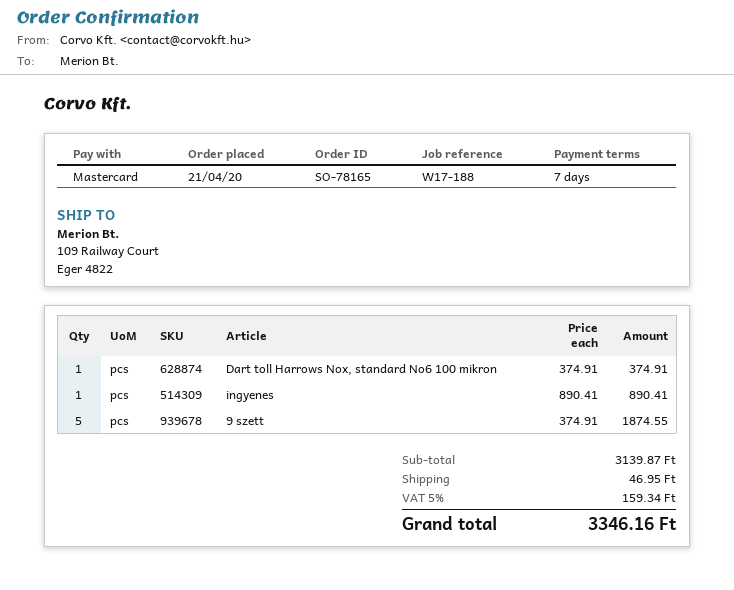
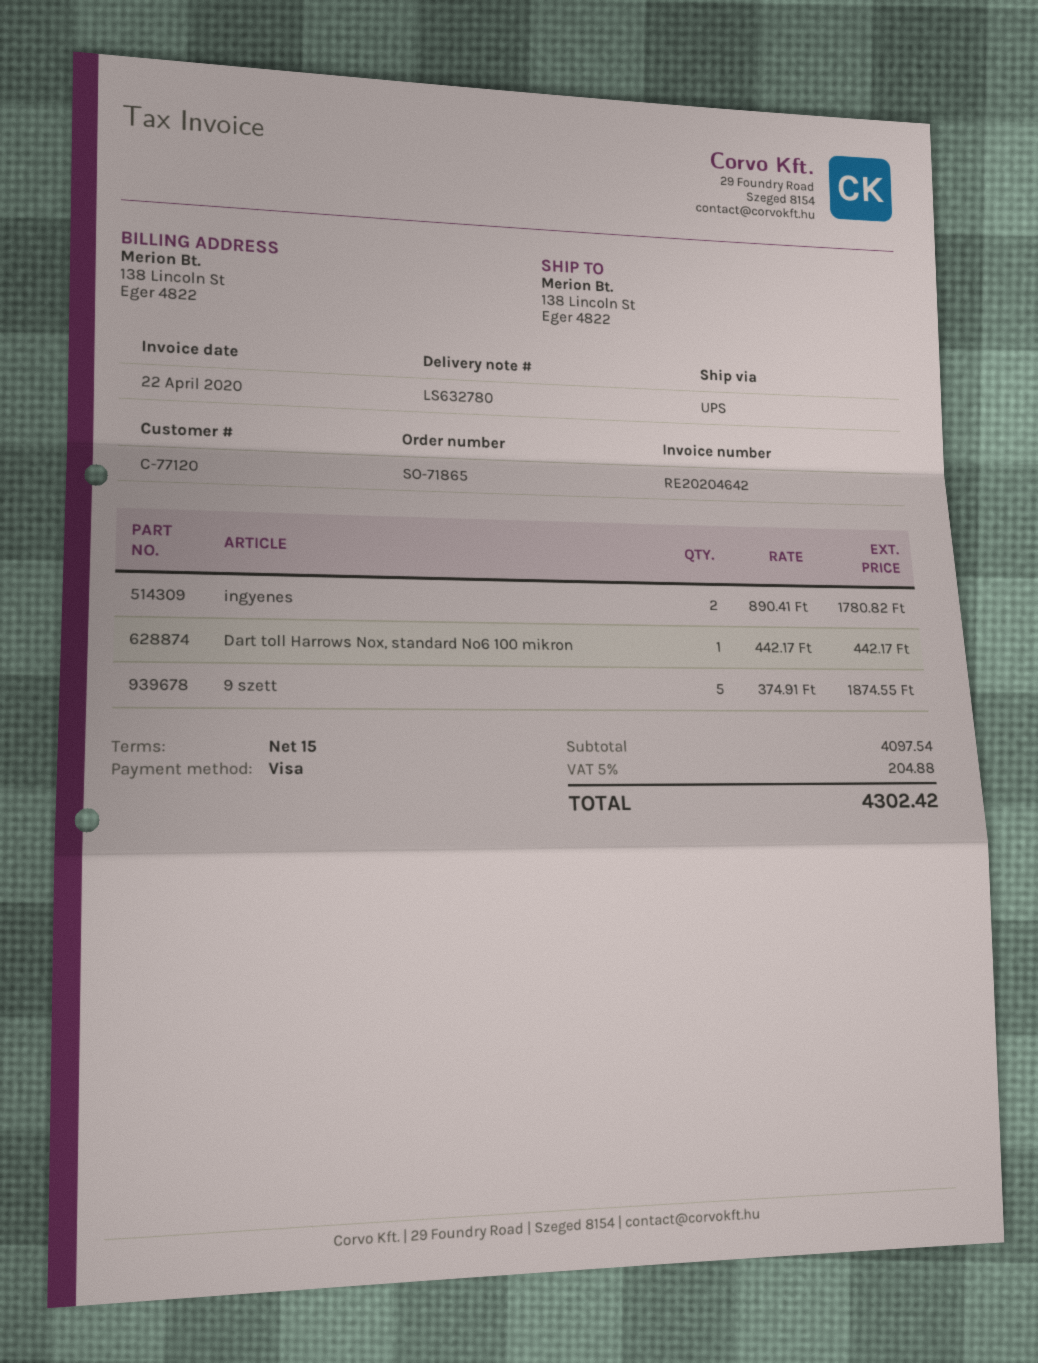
order number: SO-78165 -> SO-71865
payment terms: 7 days -> 15 days
payment method: Mastercard -> Visa
ship to: 109 Railway Court, Eger 4822 -> 138 Lincoln St, Eger 4822
Dart toll Harrows Nox, standard No6 100 mikron: 1 x 374.91 = 374.91 -> 1 x 442.17 = 442.17
ingyenes: 1 x 890.41 = 890.41 -> 2 x 890.41 = 1780.82
subtotal: 3139.87 -> 4097.54
shipping: 46.95 -> none
tax: 5% = 159.34 -> 5% = 204.88
total: 3346.16 -> 4302.42

